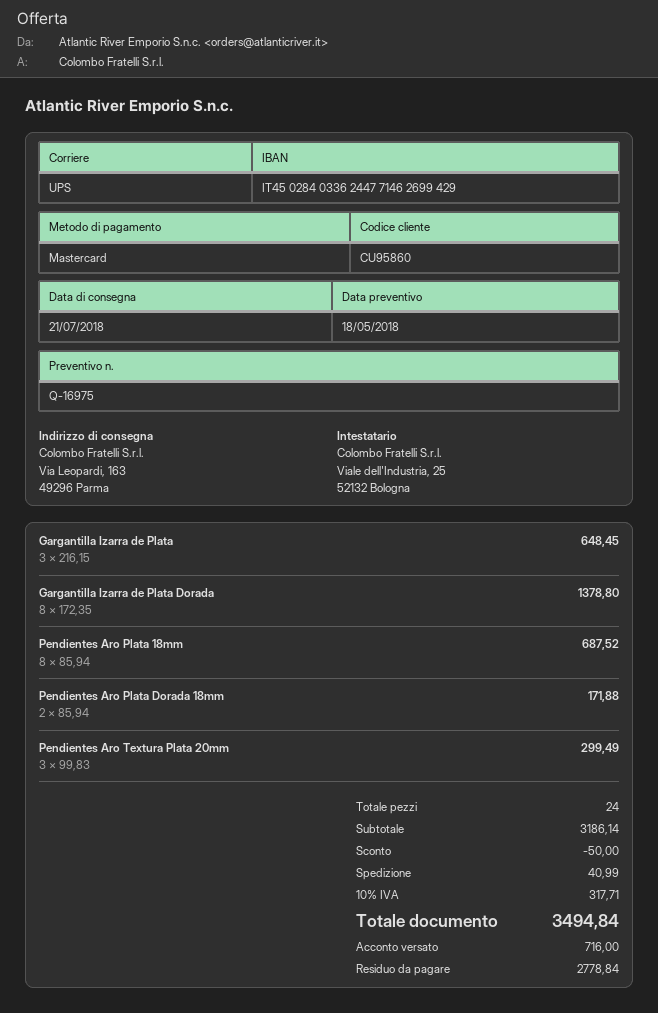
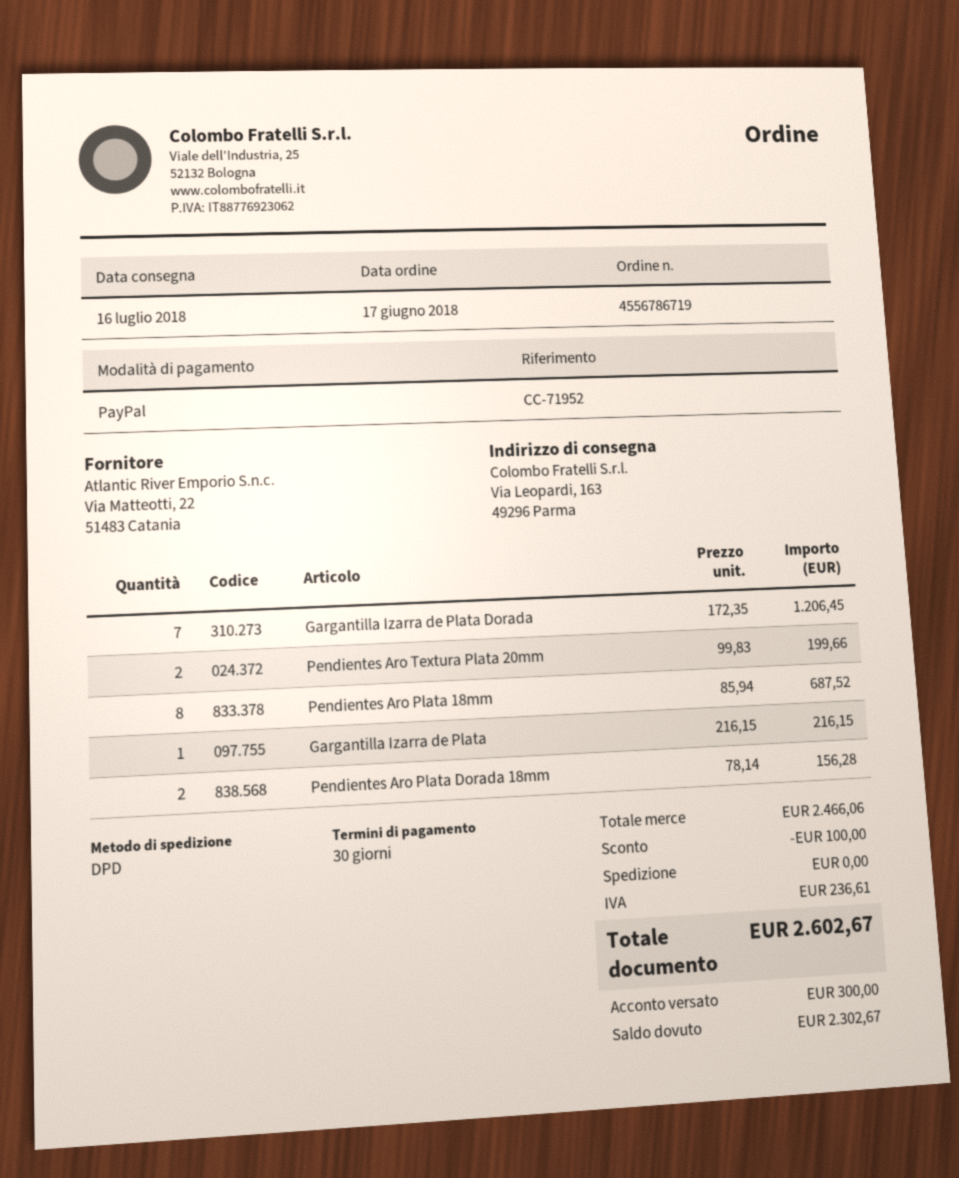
delivery date: 2018-07-21 -> 2018-07-16
payment method: Mastercard -> PayPal
shipping method: UPS -> DPD
Gargantilla Izarra de Plata: 3 x 216.15 = 648.45 -> 1 x 216.15 = 216.15
Gargantilla Izarra de Plata Dorada: 8 x 172.35 = 1378.80 -> 7 x 172.35 = 1206.45
Pendientes Aro Plata Dorada 18mm: 2 x 85.94 = 171.88 -> 2 x 78.14 = 156.28
Pendientes Aro Textura Plata 20mm: 3 x 99.83 = 299.49 -> 2 x 99.83 = 199.66
subtotal: 3186.14 -> 2466.06
discount: 50.00 -> 100.00
shipping: 40.99 -> 0.00
tax: 317.71 -> 236.61
total: 3494.84 -> 2602.67
deposit: 716.00 -> 300.00
balance: 2778.84 -> 2302.67

